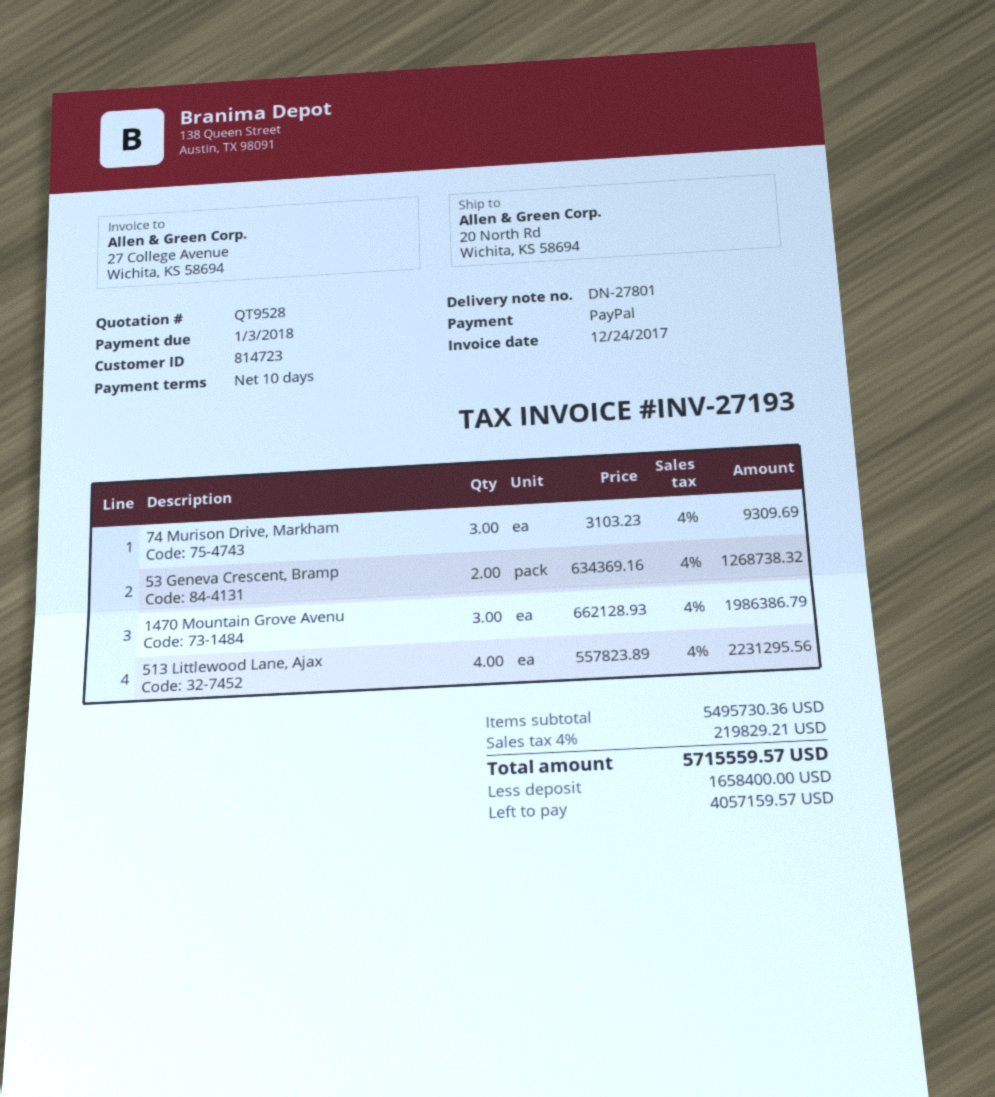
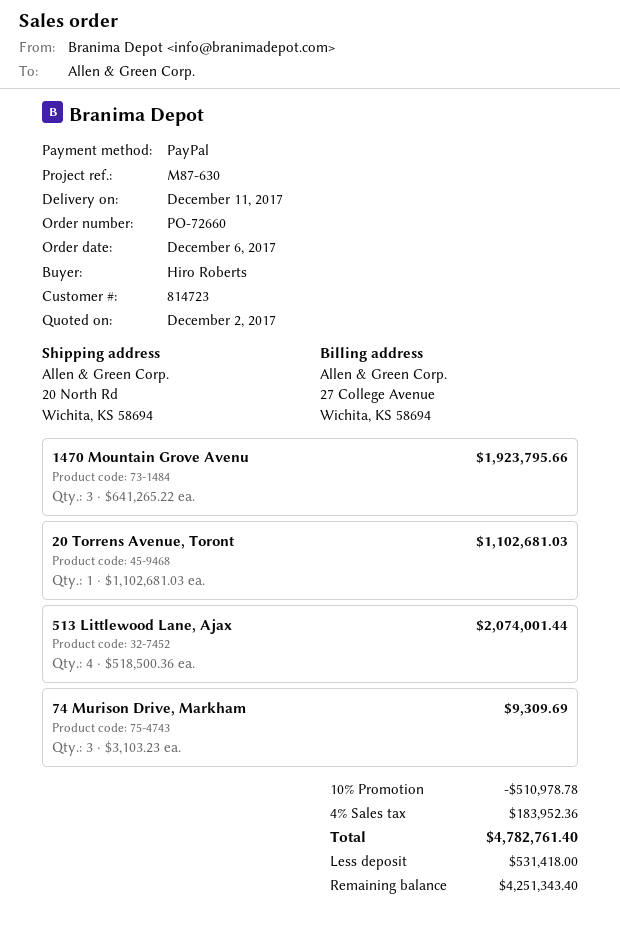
53 Geneva Crescent, Bramp: 2 x 634369.16 = 1268738.32 -> none
1470 Mountain Grove Avenu: 3 x 662128.93 = 1986386.79 -> 3 x 641265.22 = 1923795.66
513 Littlewood Lane, Ajax: 4 x 557823.89 = 2231295.56 -> 4 x 518500.36 = 2074001.44
20 Torrens Avenue, Toront: none -> 1 x 1102681.03 = 1102681.03
discount: none -> 10% = 510978.78
tax: 4% = 219829.21 -> 4% = 183952.36
total: 5715559.57 -> 4782761.40
deposit: 1658400.00 -> 531418.00
balance: 4057159.57 -> 4251343.40

